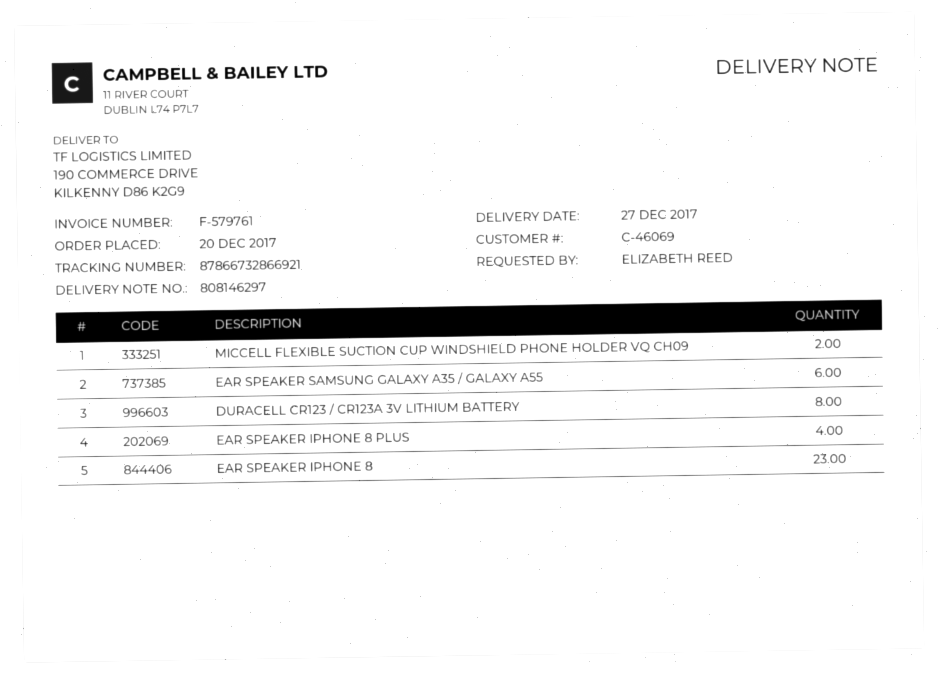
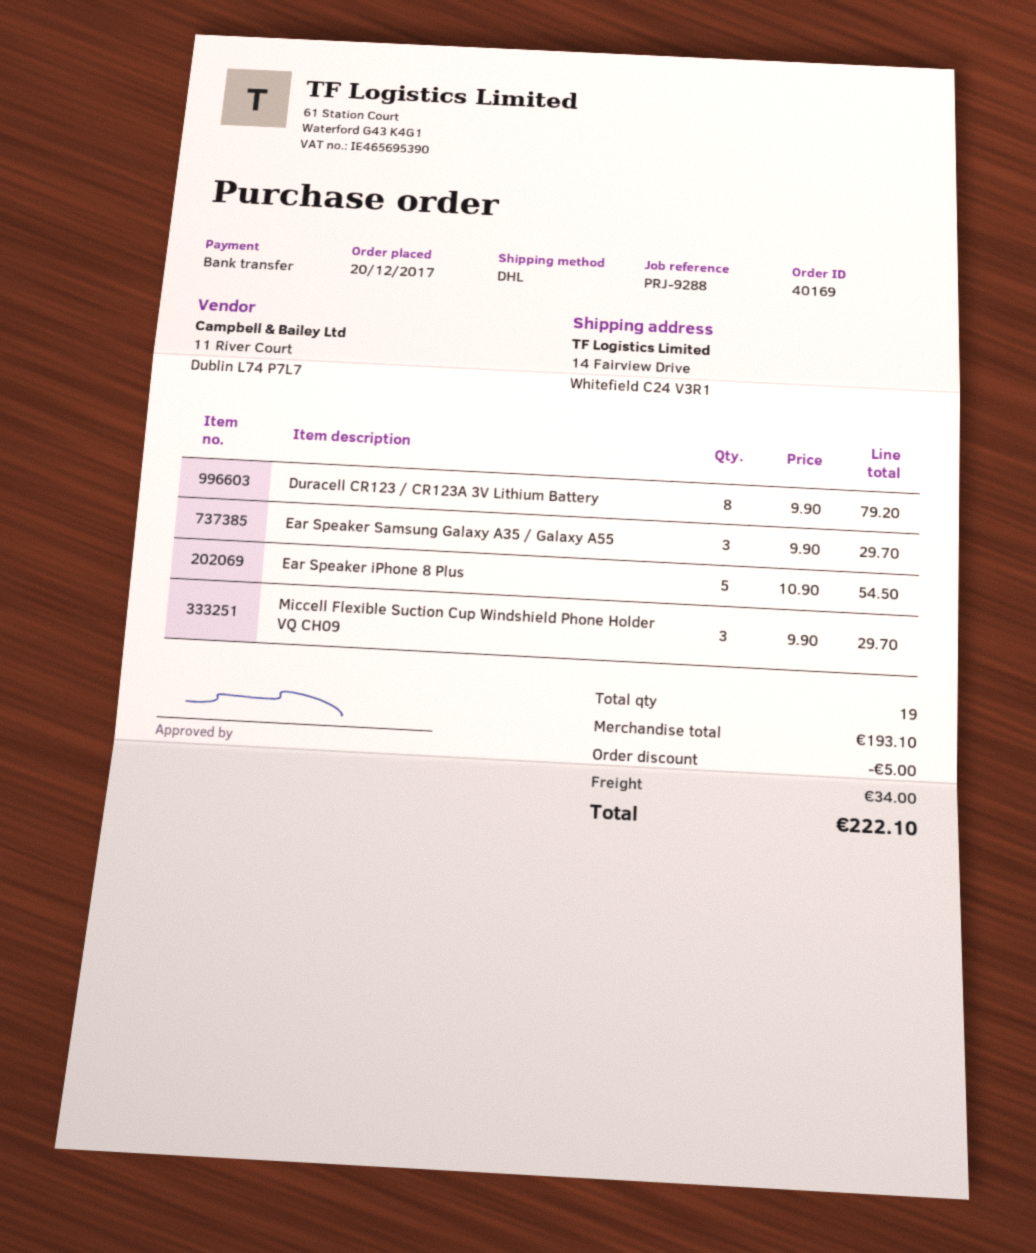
ship to: 190 COMMERCE DRIVE, KILKENNY D86 K2G9 -> 14 Fairview Drive, Whitefield C24 V3R1
MICCELL FLEXIBLE SUCTION CUP WINDSHIELD PHONE HOLDER VQ CH09: 2 -> 3
EAR SPEAKER SAMSUNG GALAXY A35 / GALAXY A55: 6 -> 3
EAR SPEAKER IPHONE 8 PLUS: 4 -> 5
EAR SPEAKER IPHONE 8: 23 -> none

